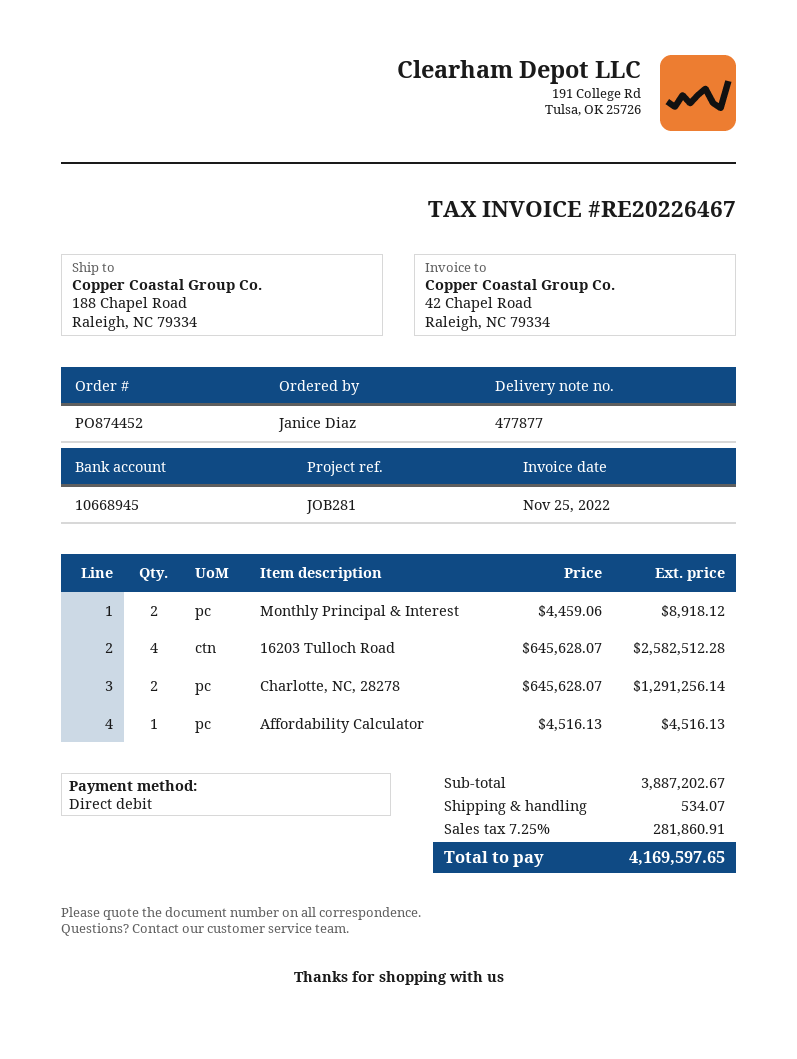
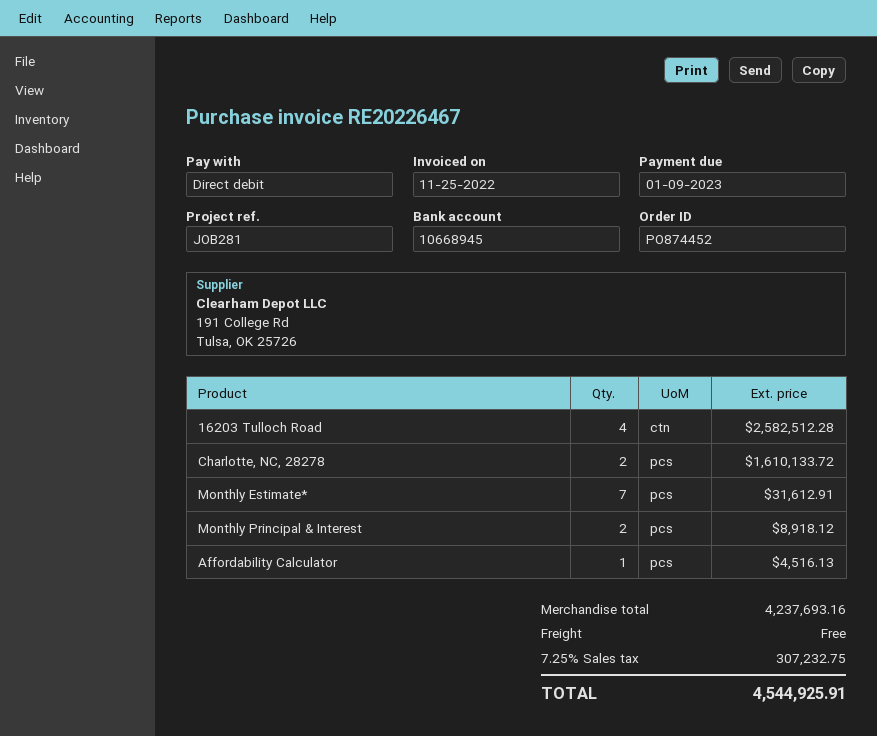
Charlotte, NC, 28278: 2 for 1291256.14 -> 2 for 1610133.72
Monthly Estimate*: none -> 7 for 31612.91
subtotal: 3887202.67 -> 4237693.16
shipping: 534.07 -> 0.00
tax: 7.25% = 281860.91 -> 7.25% = 307232.75
total: 4169597.65 -> 4544925.91

